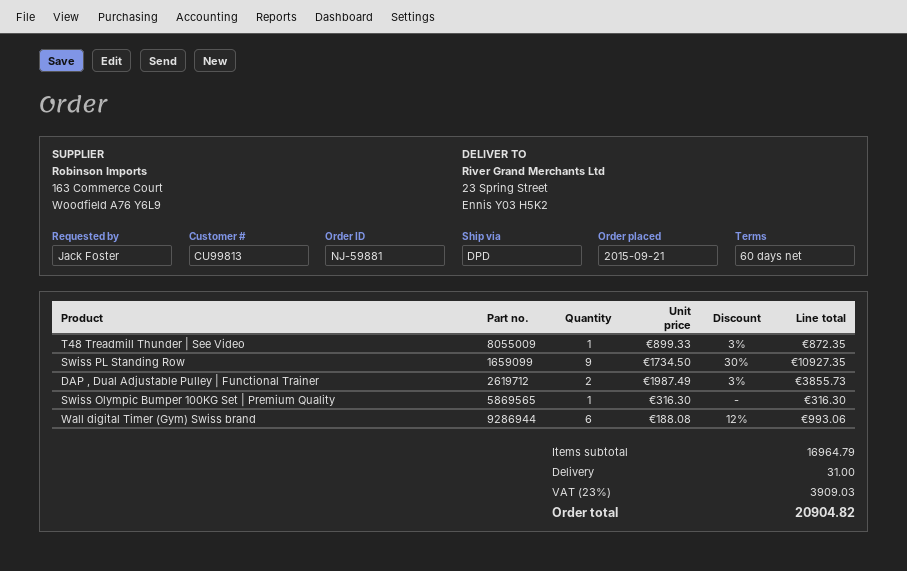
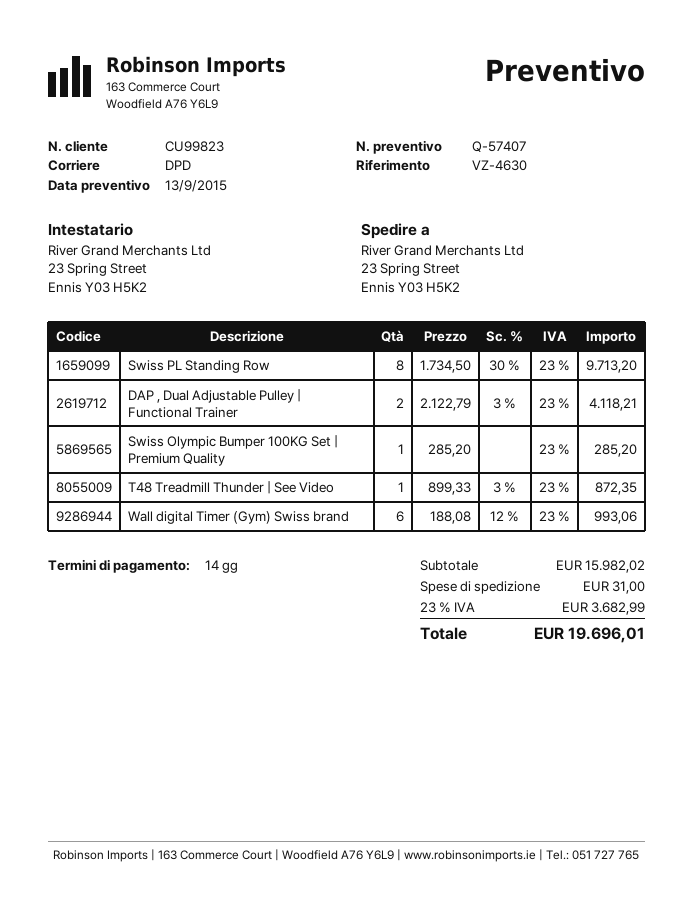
payment terms: 60 days -> 14 days
customer number: CU99813 -> CU99823
Swiss PL Standing Row: 9 x 1734.50 - 30% = 10927.35 -> 8 x 1734.50 - 30% = 9713.20
DAP , Dual Adjustable Pulley | Functional Trainer: 2 x 1987.49 - 3% = 3855.73 -> 2 x 2122.79 - 3% = 4118.21
Swiss Olympic Bumper 100KG Set | Premium Quality: 1 x 316.30 = 316.30 -> 1 x 285.20 = 285.20
subtotal: 16964.79 -> 15982.02
tax: 23% = 3909.03 -> 23% = 3682.99
total: 20904.82 -> 19696.01

